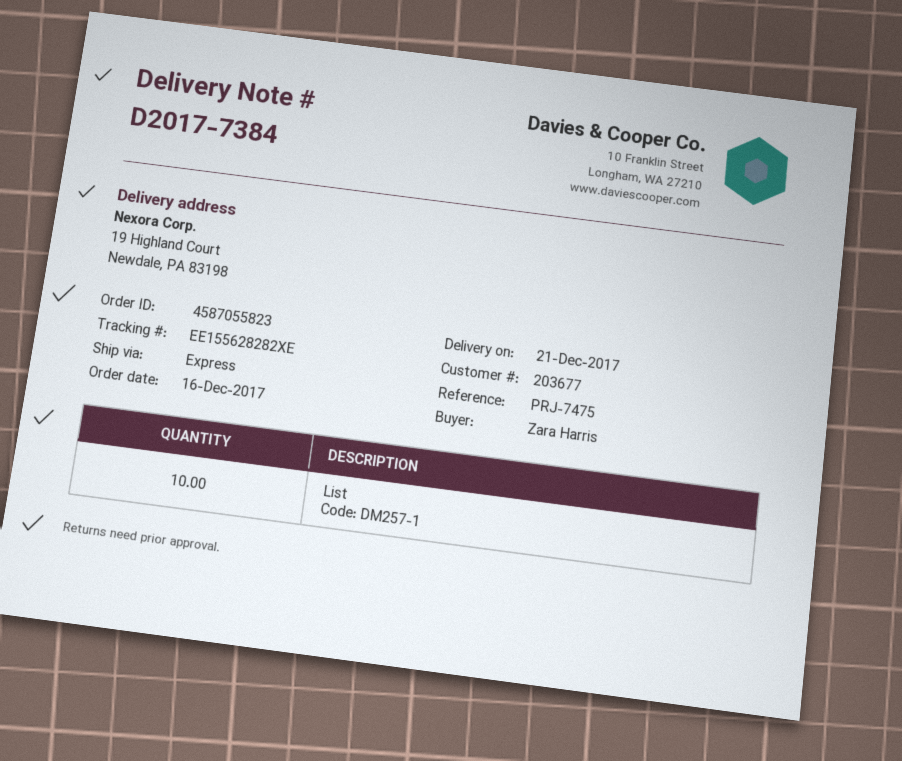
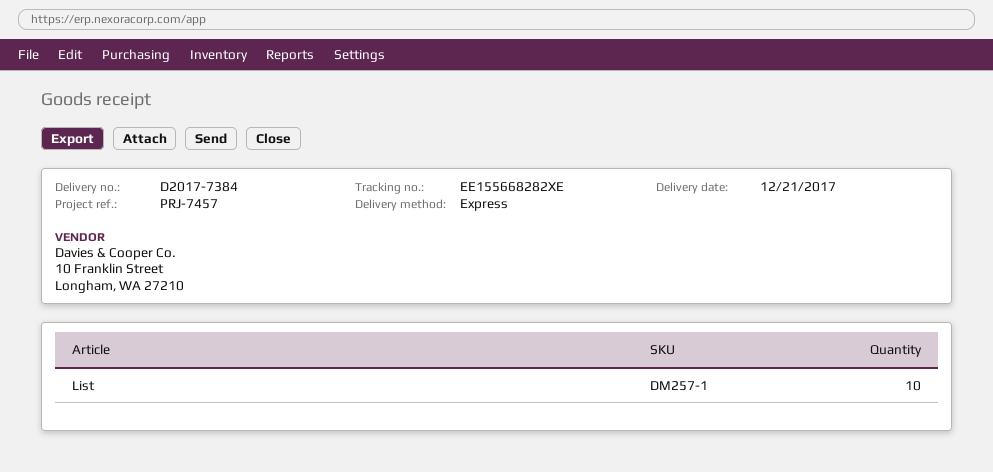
reference: PRJ-7475 -> PRJ-7457
tracking number: EE155628282XE -> EE155668282XE

